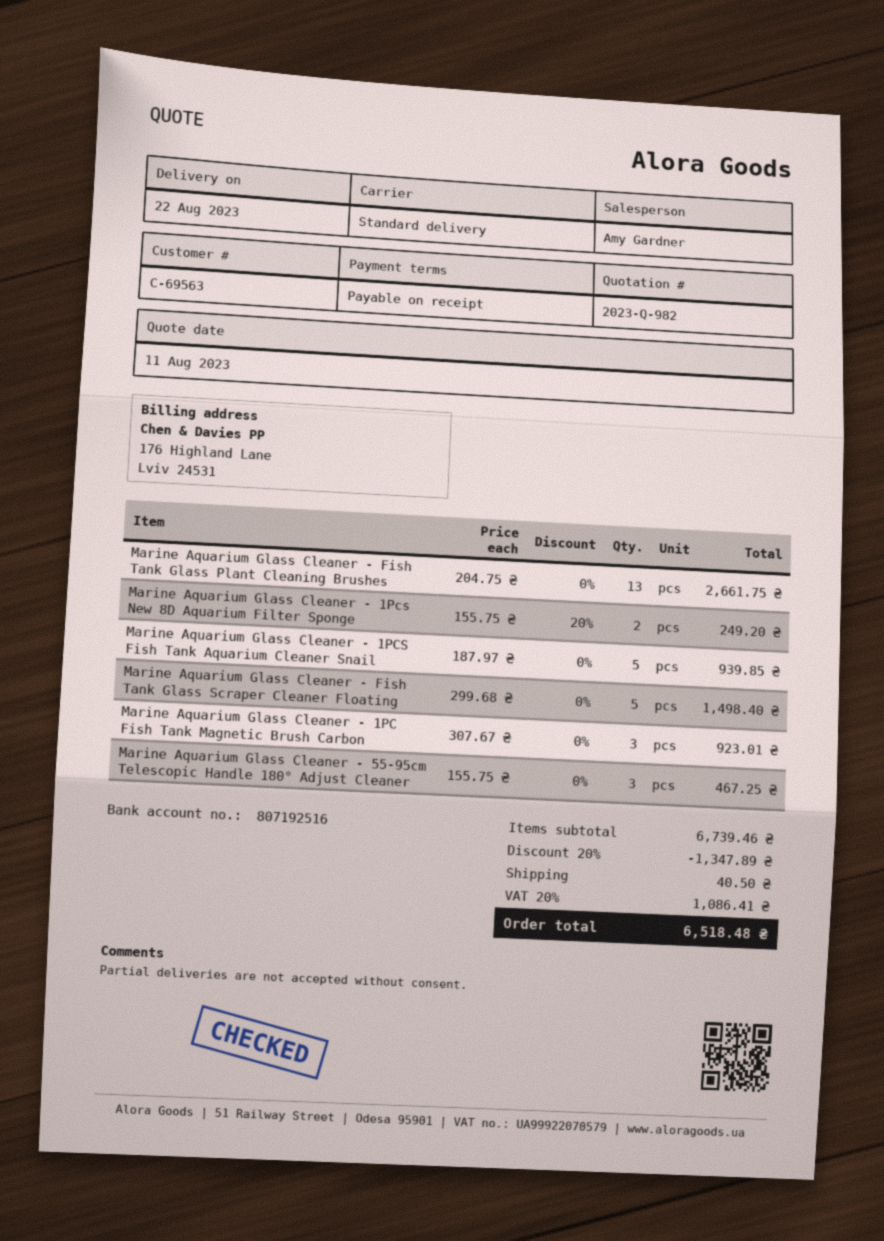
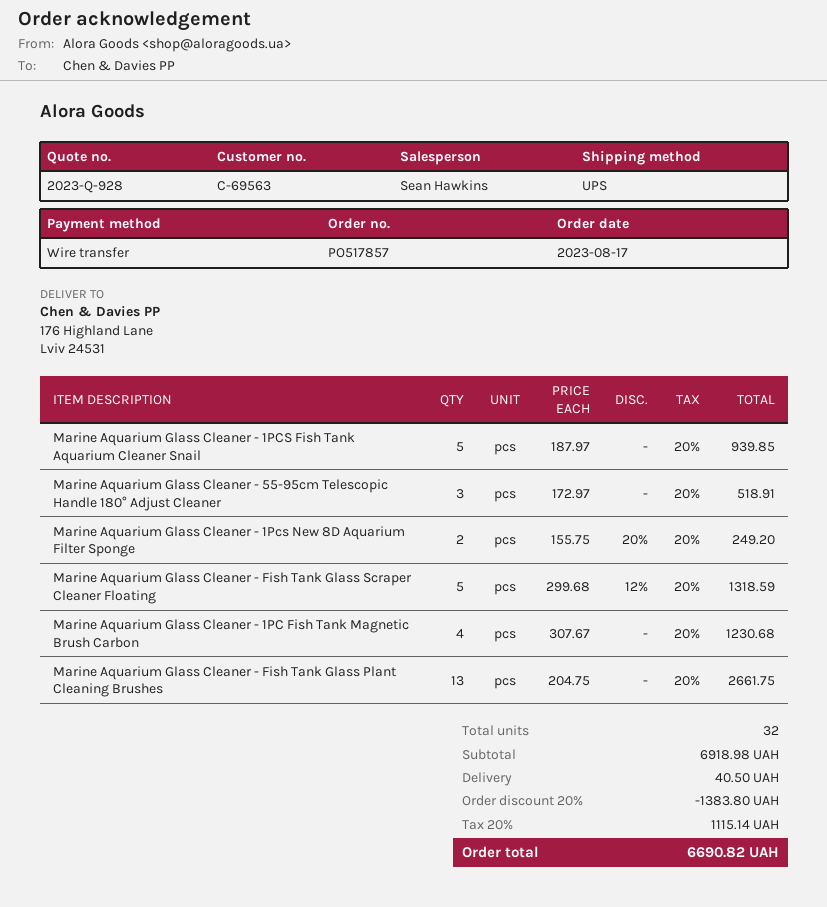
quote number: 2023-Q-982 -> 2023-Q-928
sales rep: Amy Gardner -> Sean Hawkins
shipping method: standard -> UPS
Marine Aquarium Glass Cleaner - Fish Tank Glass Scraper Cleaner Floating: 5 x 299.68 = 1498.40 -> 5 x 299.68 - 12% = 1318.59
Marine Aquarium Glass Cleaner - 1PC Fish Tank Magnetic Brush Carbon: 3 x 307.67 = 923.01 -> 4 x 307.67 = 1230.68
Marine Aquarium Glass Cleaner - 55-95cm Telescopic Handle 180° Adjust Cleaner: 3 x 155.75 = 467.25 -> 3 x 172.97 = 518.91
subtotal: 6739.46 -> 6918.98
discount: 20% = 1347.89 -> 20% = 1383.80
tax: 20% = 1086.41 -> 20% = 1115.14
total: 6518.48 -> 6690.82

